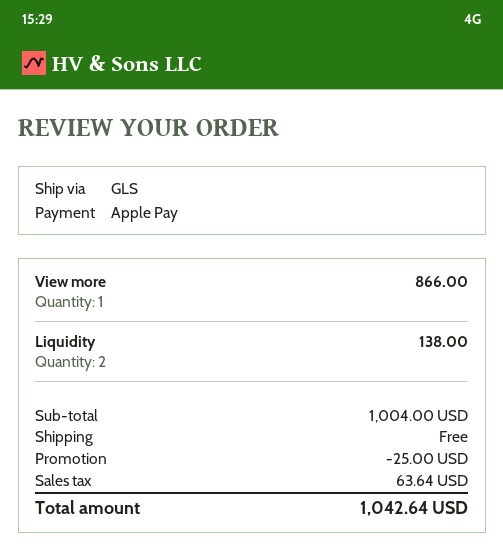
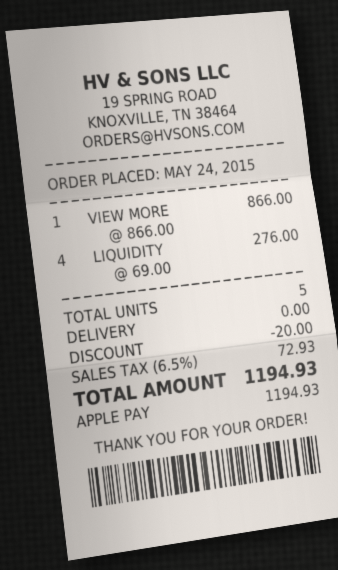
Liquidity: 2 for 138.00 -> 4 for 276.00
discount: 25.00 -> 20.00
tax: 63.64 -> 72.93
total: 1042.64 -> 1194.93

